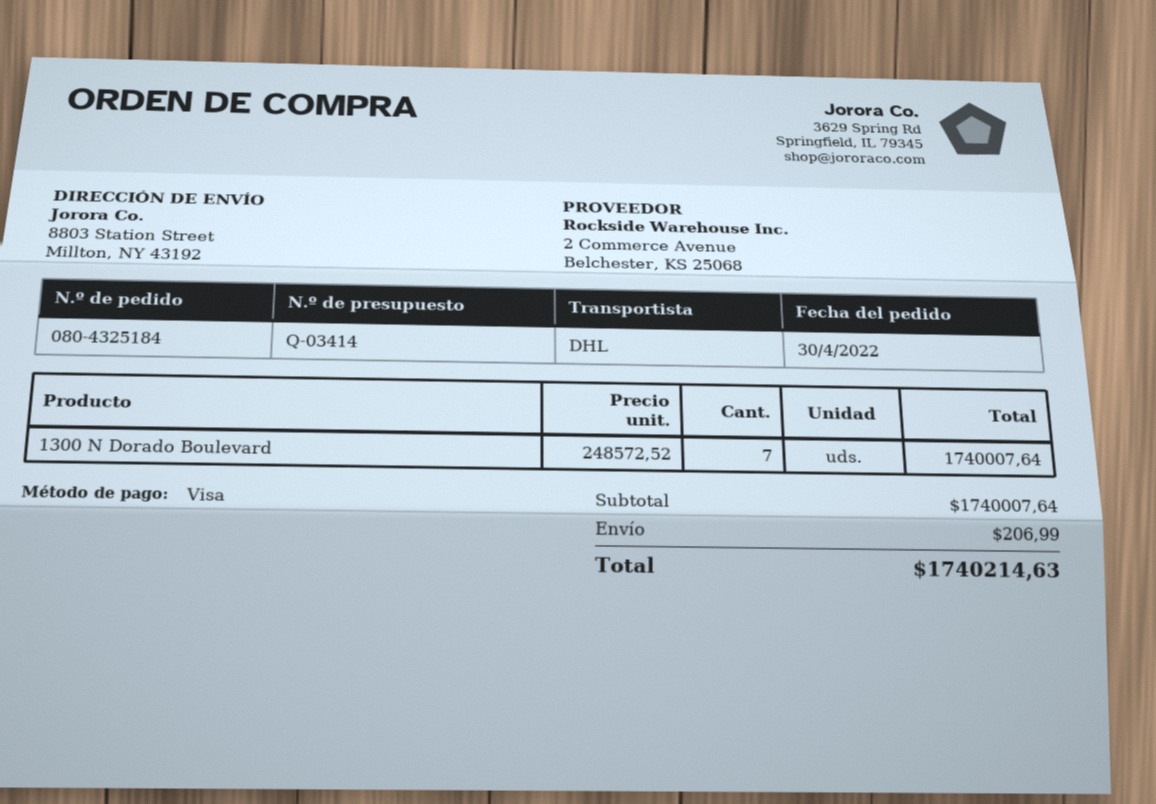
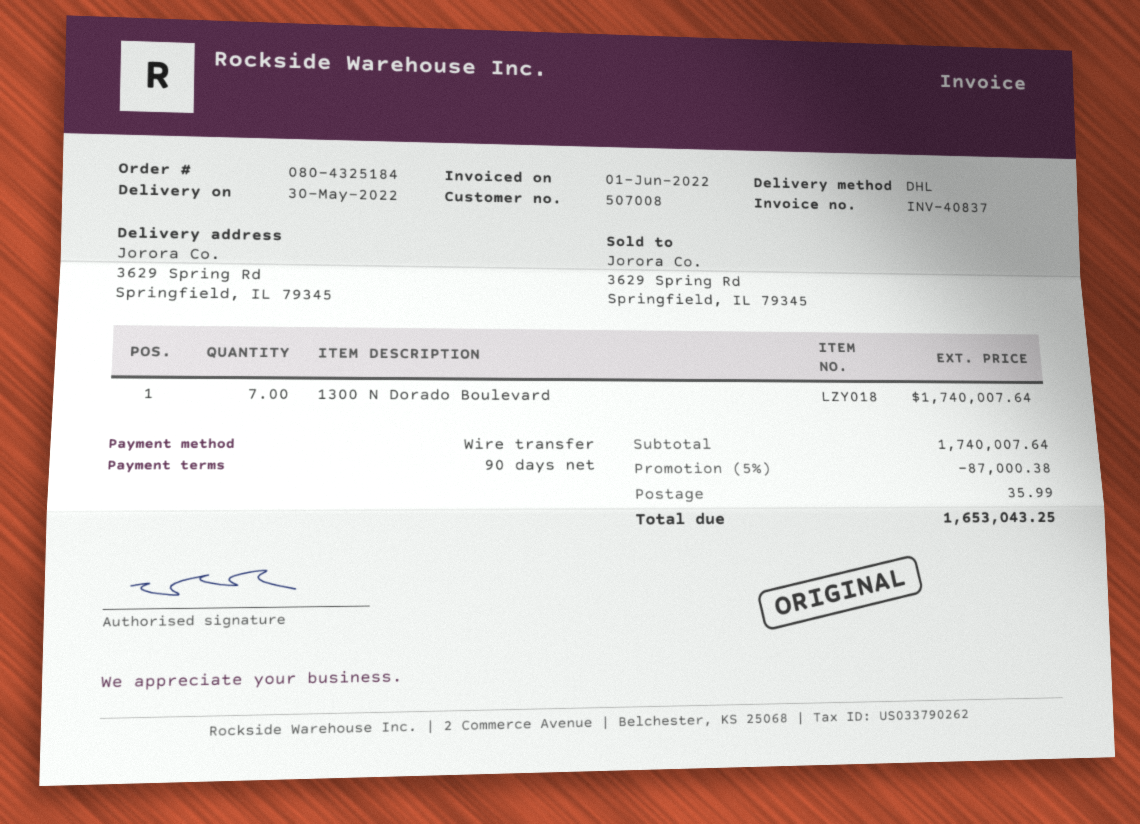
payment method: Visa -> bank transfer
ship to: 8803 Station Street, Millton, NY 43192 -> 3629 Spring Rd, Springfield, IL 79345
discount: none -> 5% = 87000.38
shipping: 206.99 -> 35.99
total: 1740214.63 -> 1653043.25

